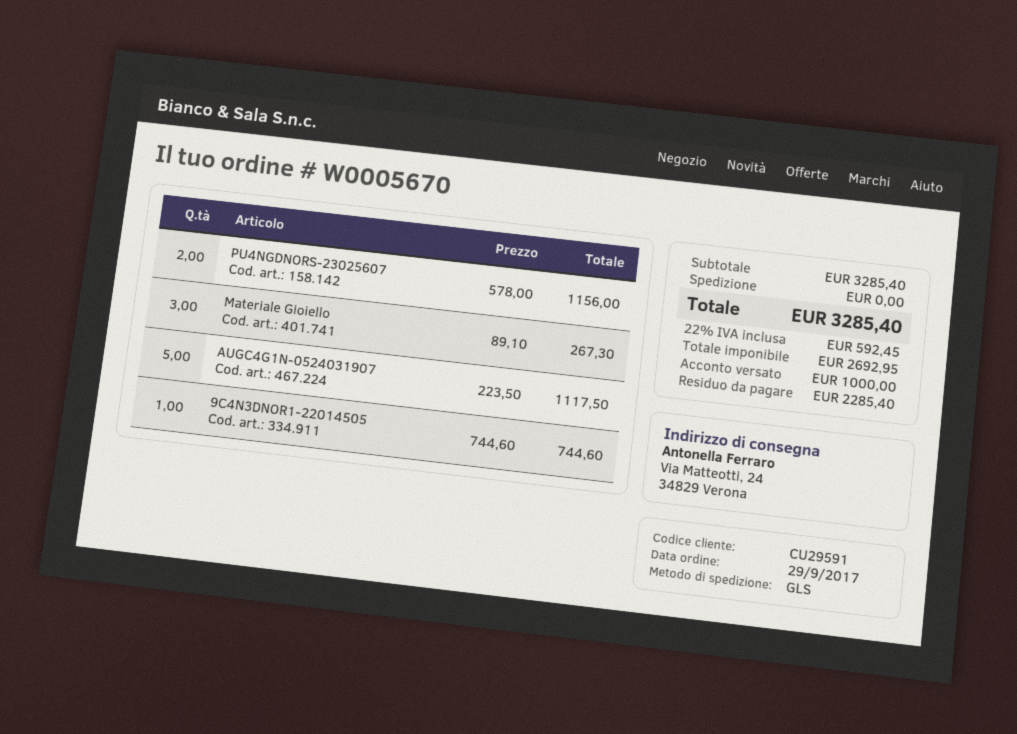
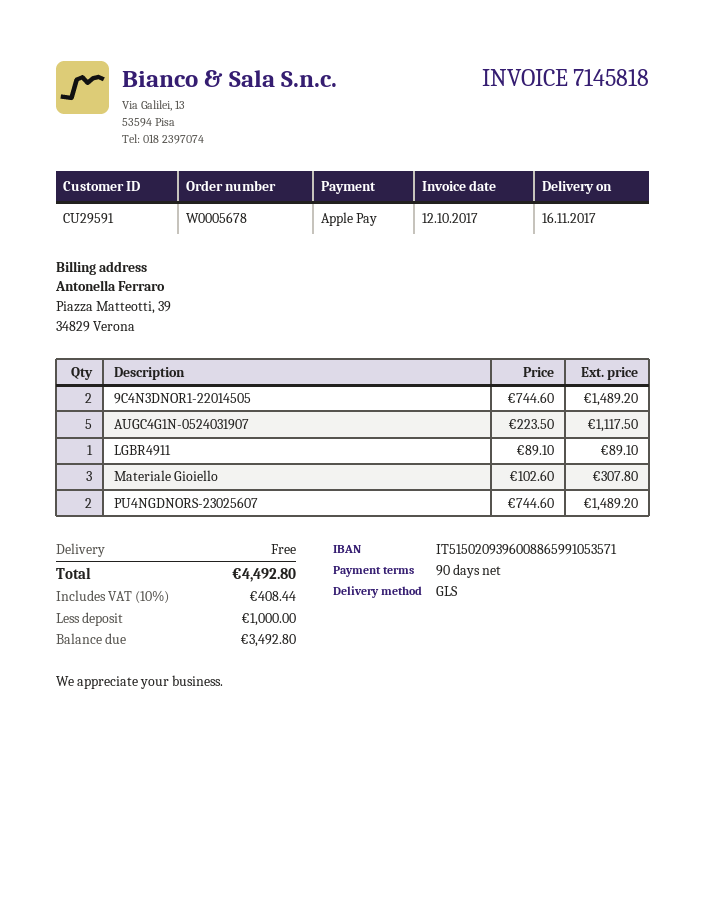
order number: W0005670 -> W0005678
PU4NGDNORS-23025607: 2 x 578.00 = 1156.00 -> 2 x 744.60 = 1489.20
Materiale Gioiello: 3 x 89.10 = 267.30 -> 3 x 102.60 = 307.80
9C4N3DNOR1-22014505: 1 x 744.60 = 744.60 -> 2 x 744.60 = 1489.20
LGBR4911: none -> 1 x 89.10 = 89.10
tax: 22% = 592.45 -> 10% = 408.44
total: 3285.40 -> 4492.80
balance: 2285.40 -> 3492.80

